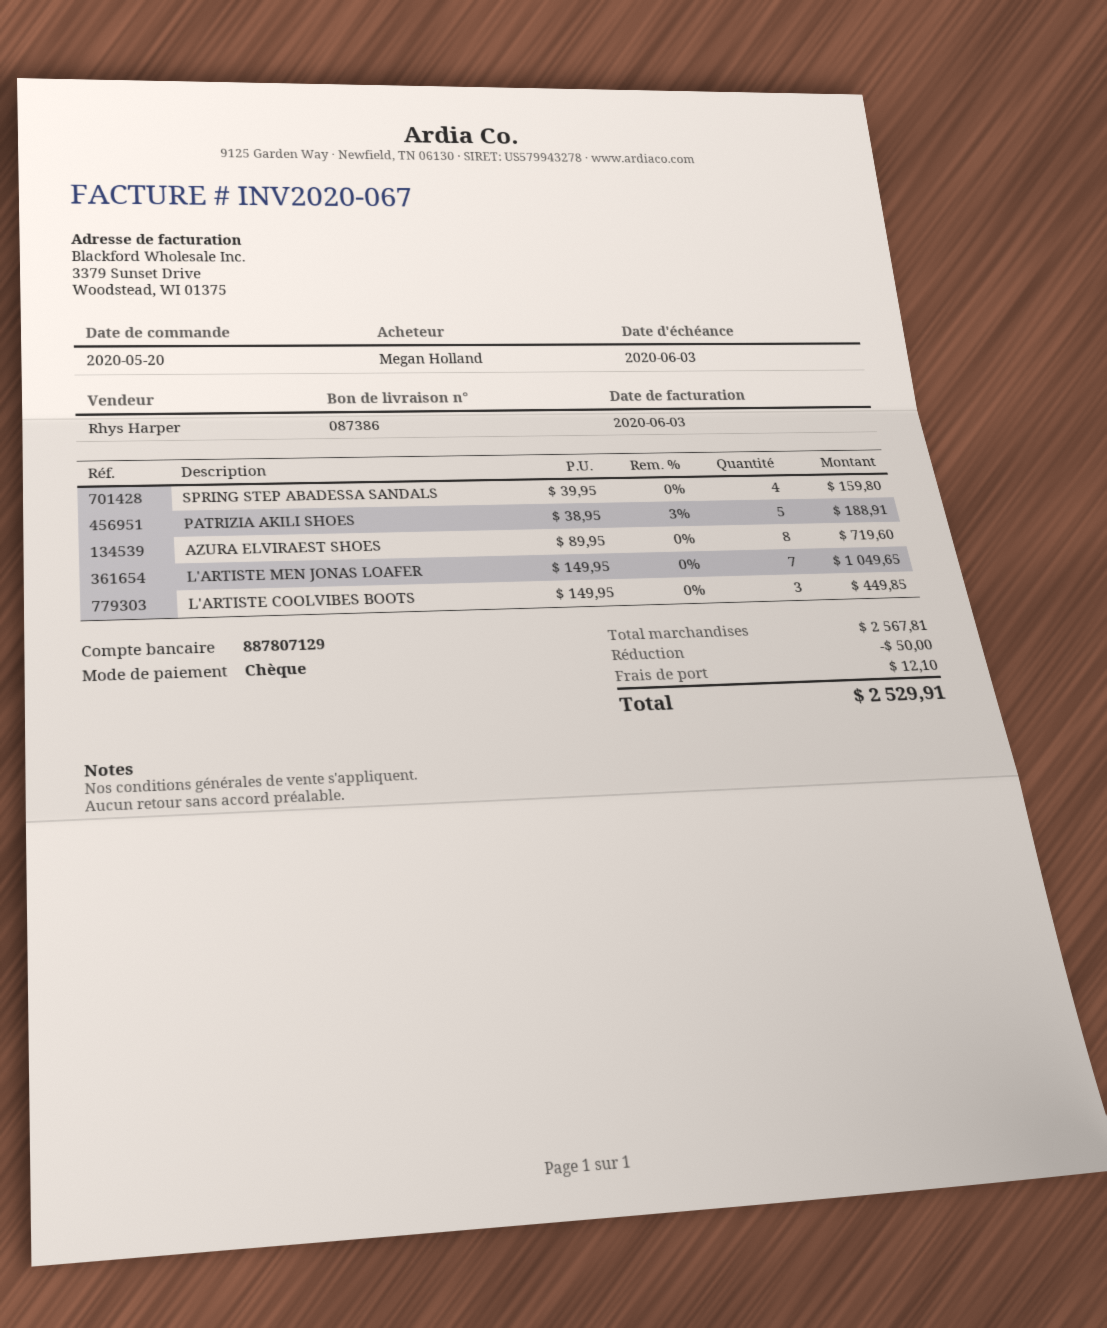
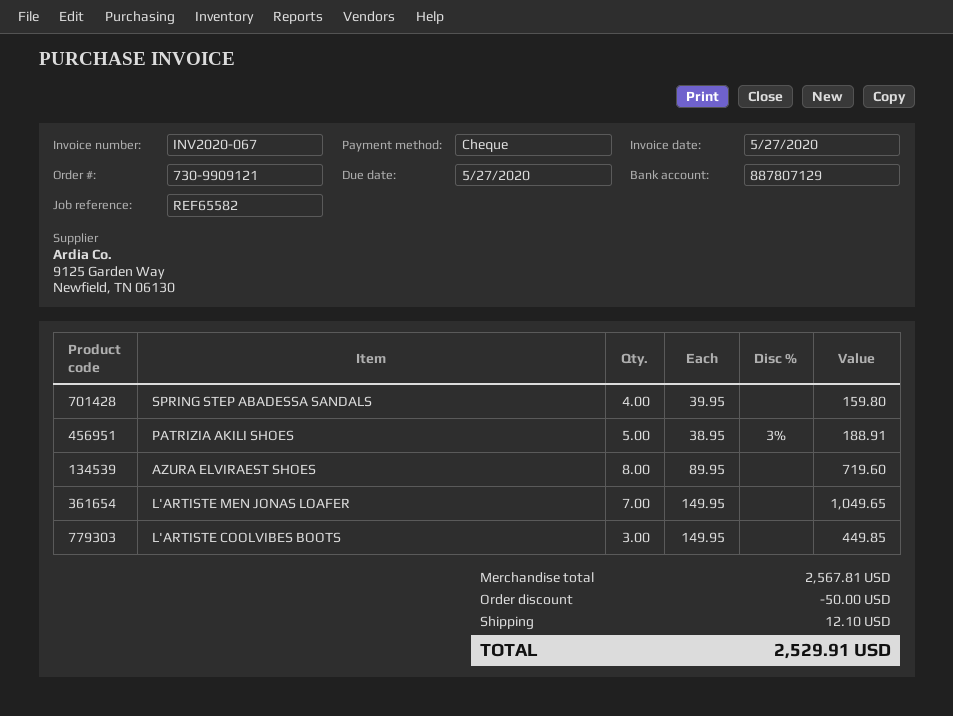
invoice date: 2020-06-03 -> 2020-05-27
due date: 2020-06-03 -> 2020-05-27

